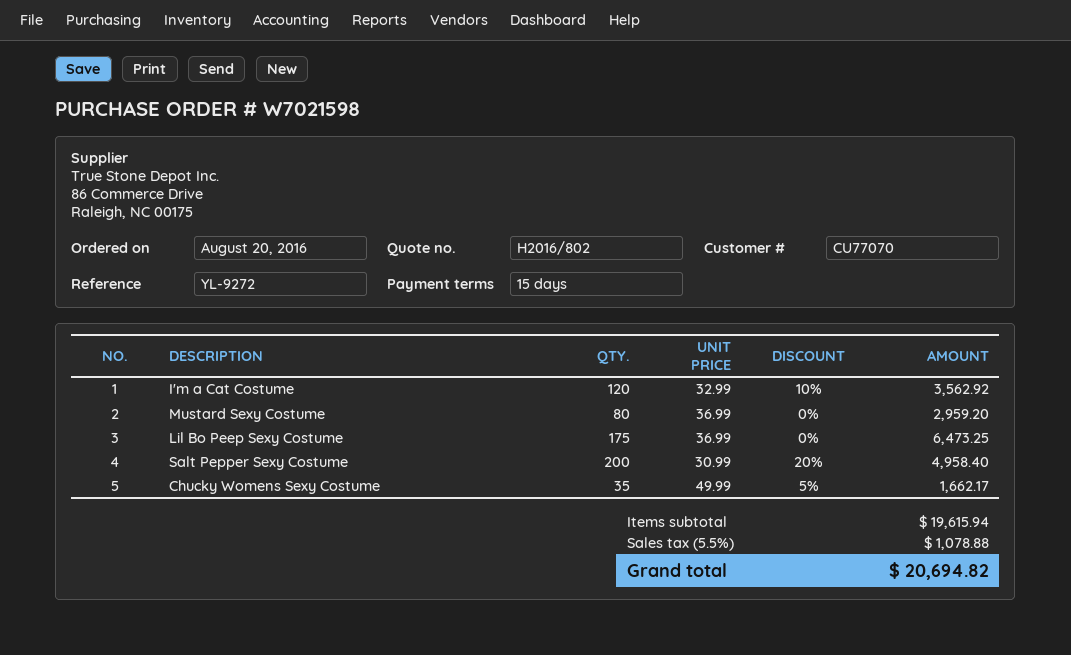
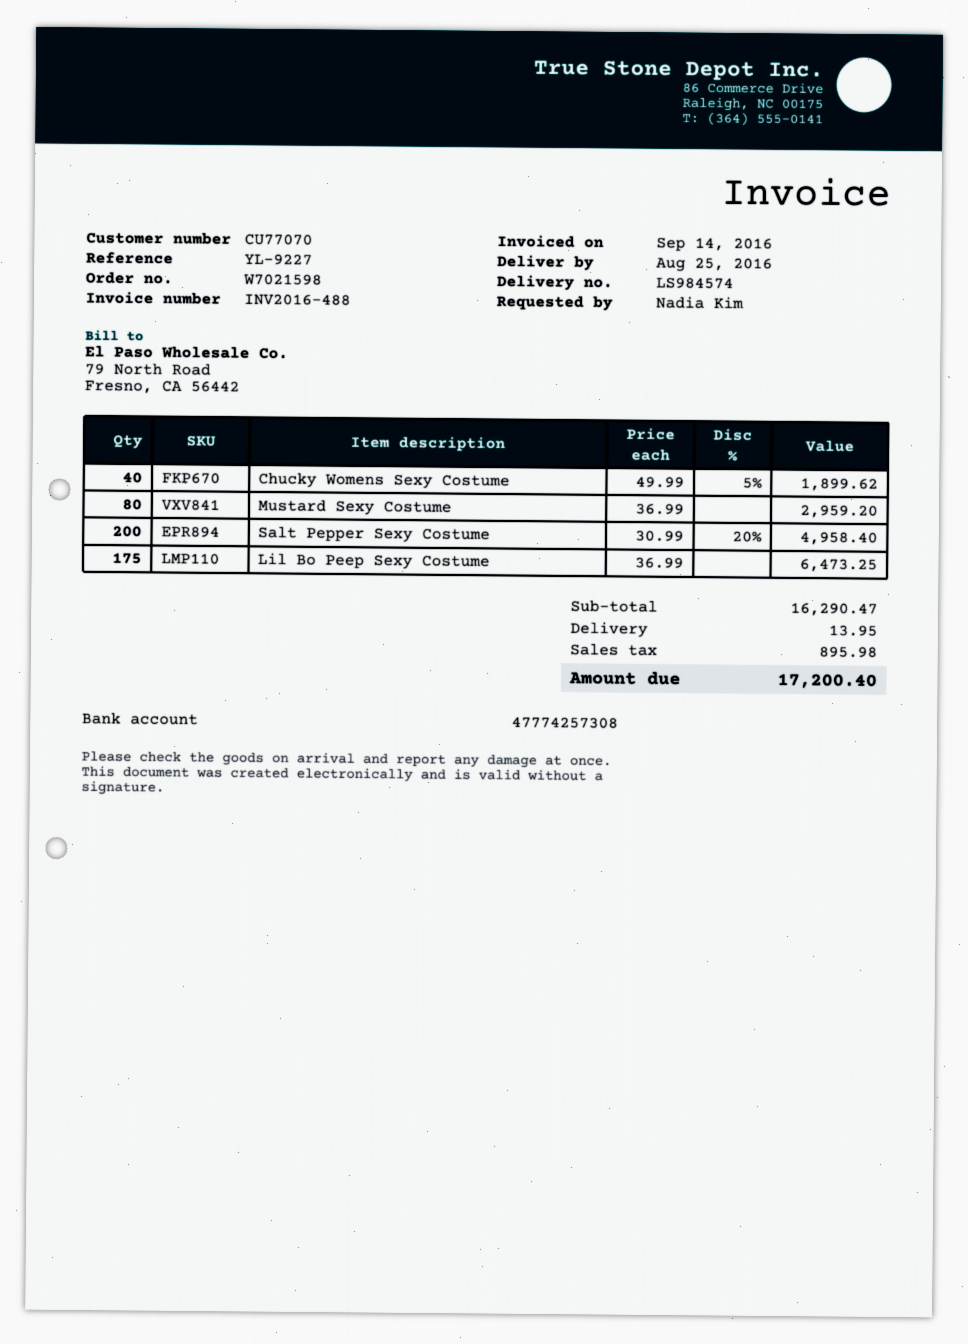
reference: YL-9272 -> YL-9227
I'm a Cat Costume: 120 x 32.99 - 10% = 3562.92 -> none
Chucky Womens Sexy Costume: 35 x 49.99 - 5% = 1662.17 -> 40 x 49.99 - 5% = 1899.62
subtotal: 19615.94 -> 16290.47
shipping: none -> 13.95
tax: 1078.88 -> 895.98
total: 20694.82 -> 17200.40

